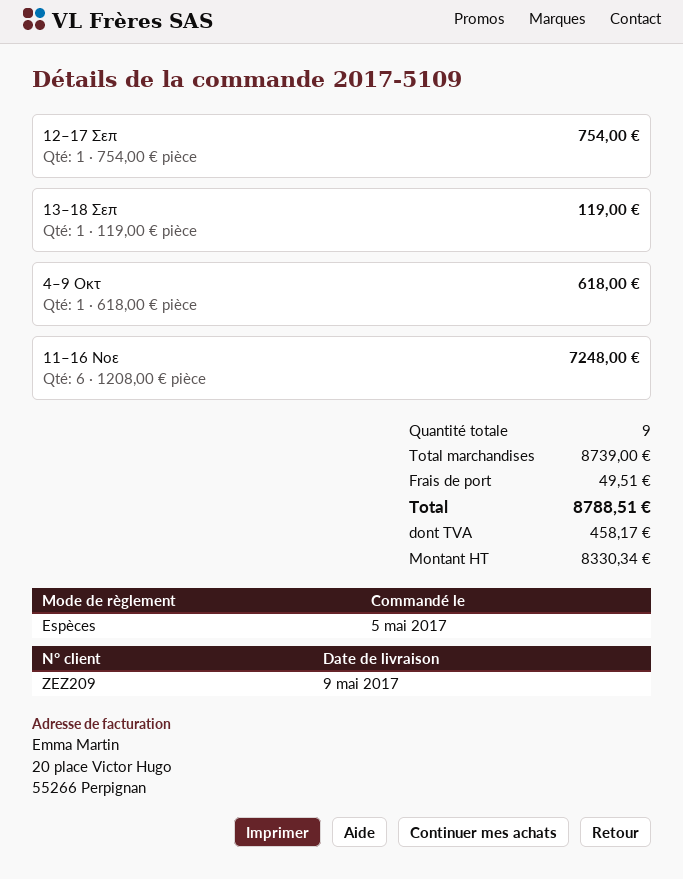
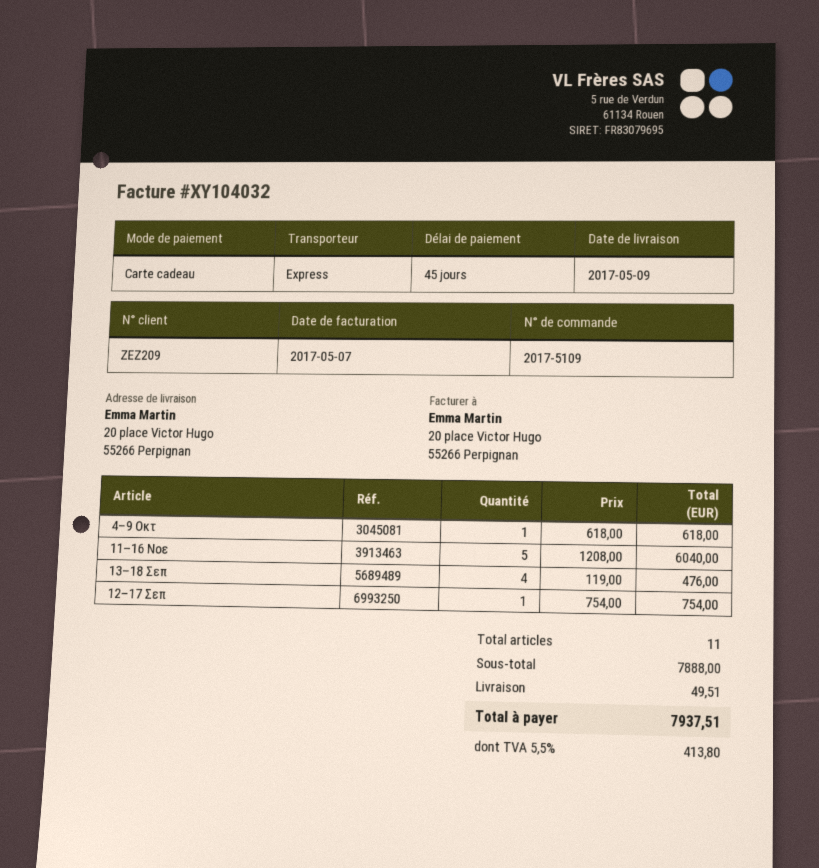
payment method: cash -> gift card
13–18 Σεπ: 1 x 119.00 = 119.00 -> 4 x 119.00 = 476.00
11–16 Νοε: 6 x 1208.00 = 7248.00 -> 5 x 1208.00 = 6040.00
total quantity: 9 -> 11
subtotal: 8739.00 -> 7888.00
tax: 458.17 -> 413.80
total: 8788.51 -> 7937.51

